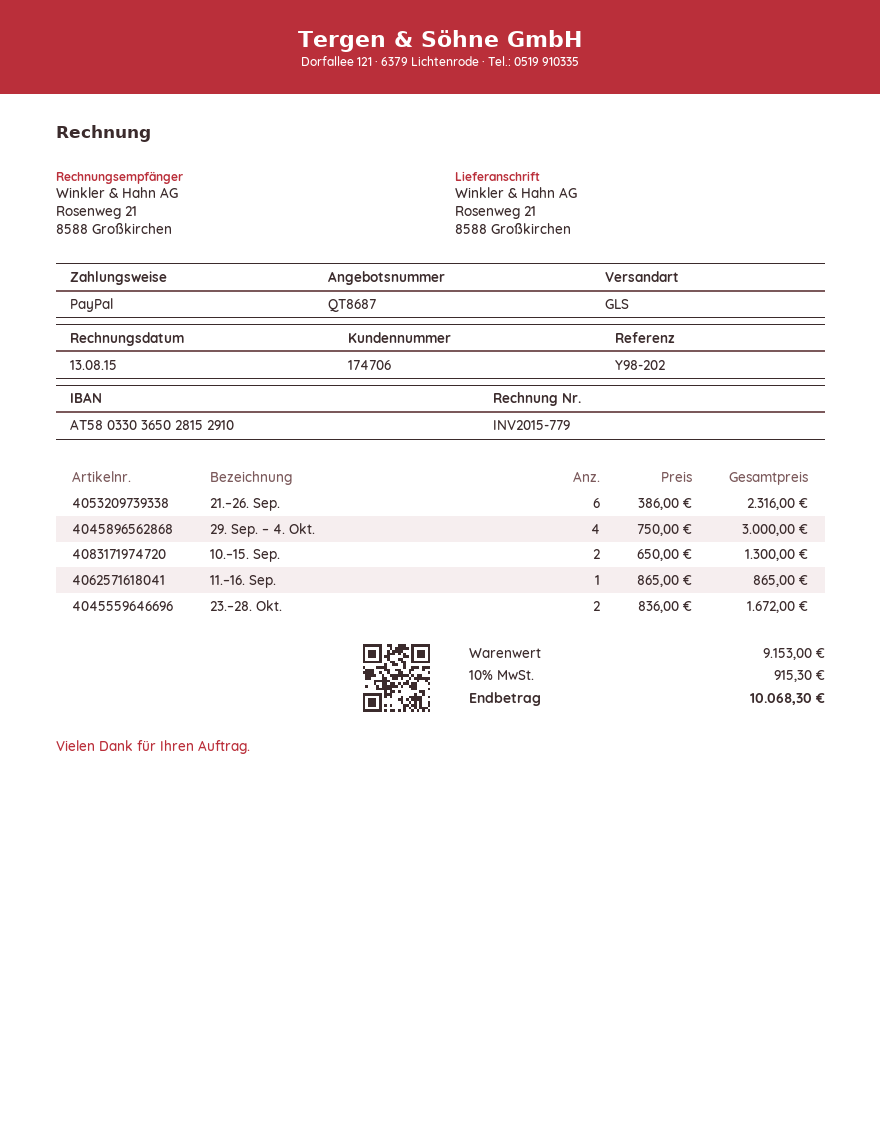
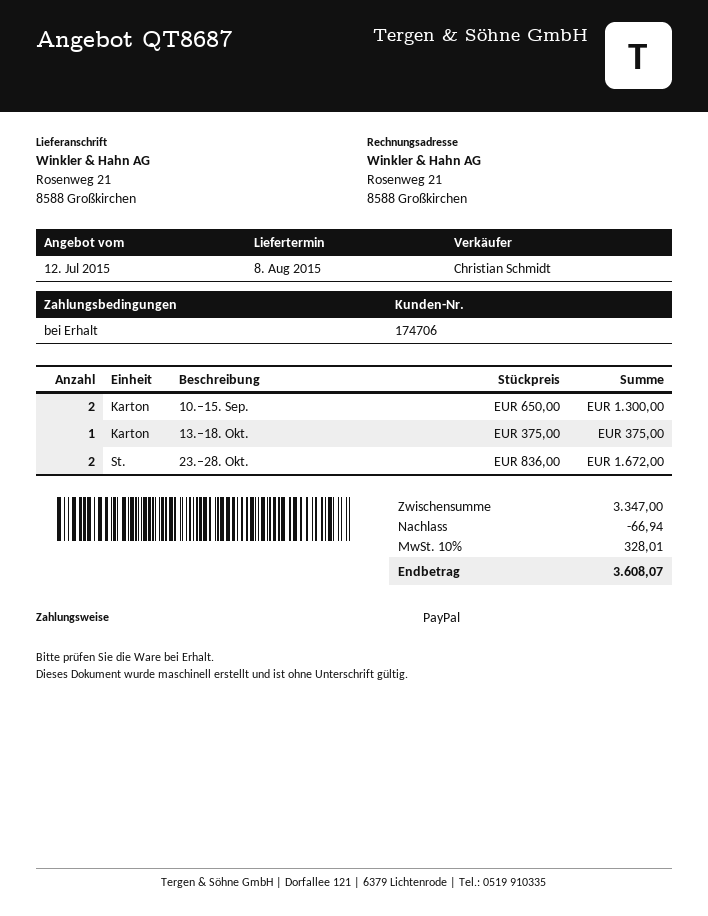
21.–26. Sep.: 6 x 386.00 = 2316.00 -> none
29. Sep. – 4. Okt.: 4 x 750.00 = 3000.00 -> none
11.–16. Sep.: 1 x 865.00 = 865.00 -> none
13.–18. Okt.: none -> 1 x 375.00 = 375.00
subtotal: 9153.00 -> 3347.00
discount: none -> 66.94
tax: 10% = 915.30 -> 10% = 328.01
total: 10068.30 -> 3608.07

